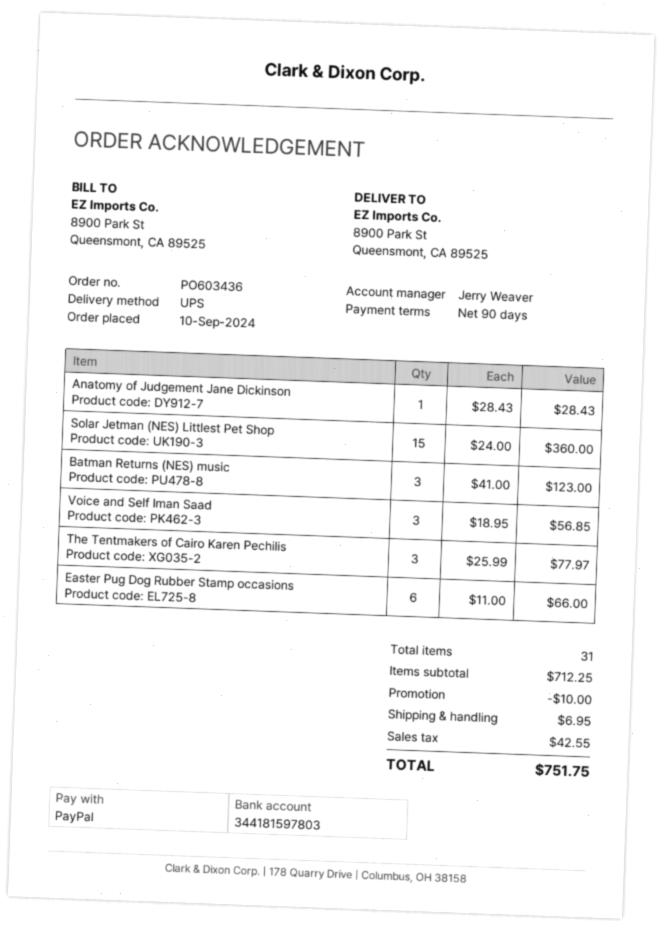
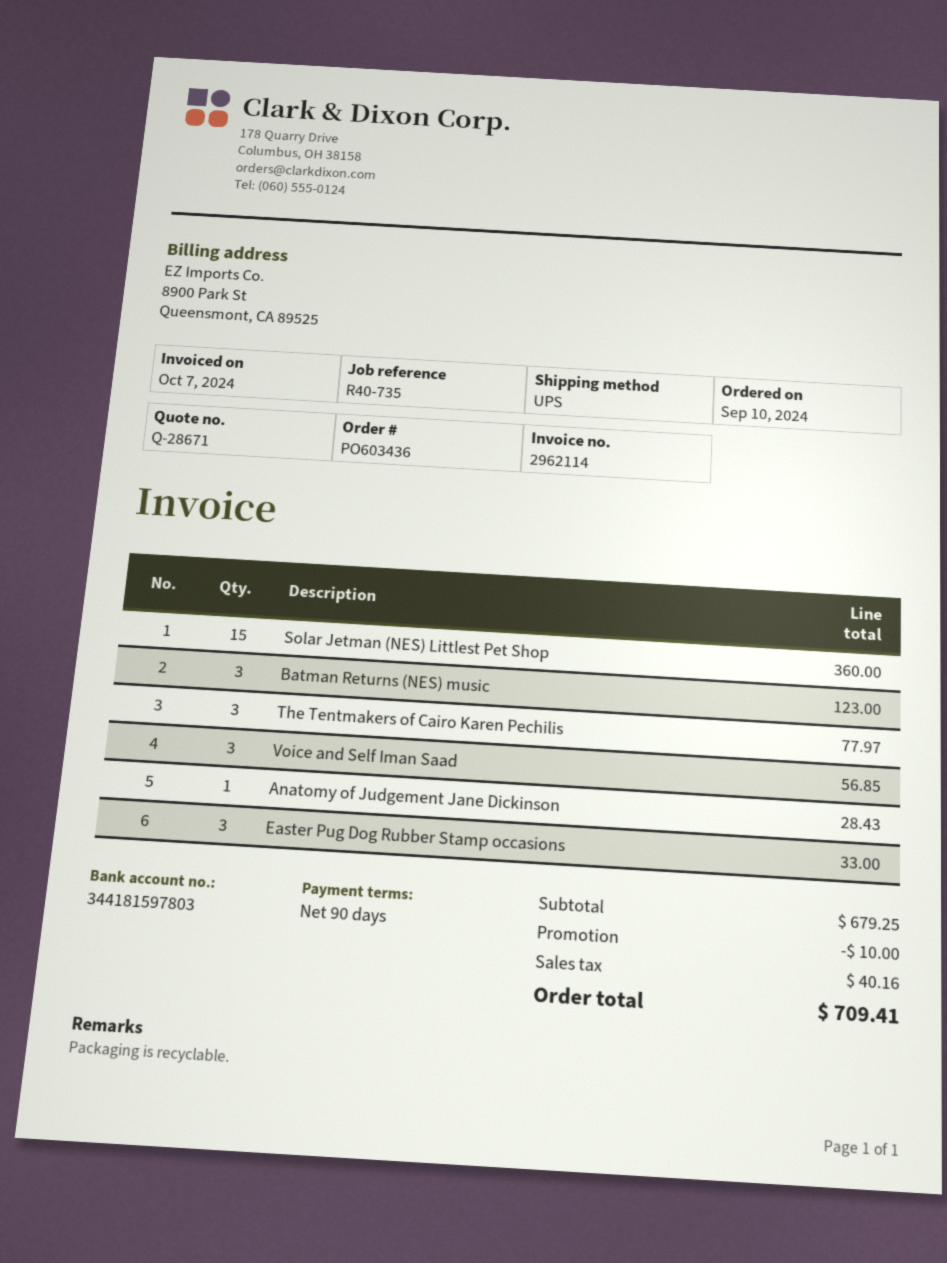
Easter Pug Dog Rubber Stamp occasions: 6 for 66.00 -> 3 for 33.00
subtotal: 712.25 -> 679.25
shipping: 6.95 -> none
tax: 42.55 -> 40.16
total: 751.75 -> 709.41

